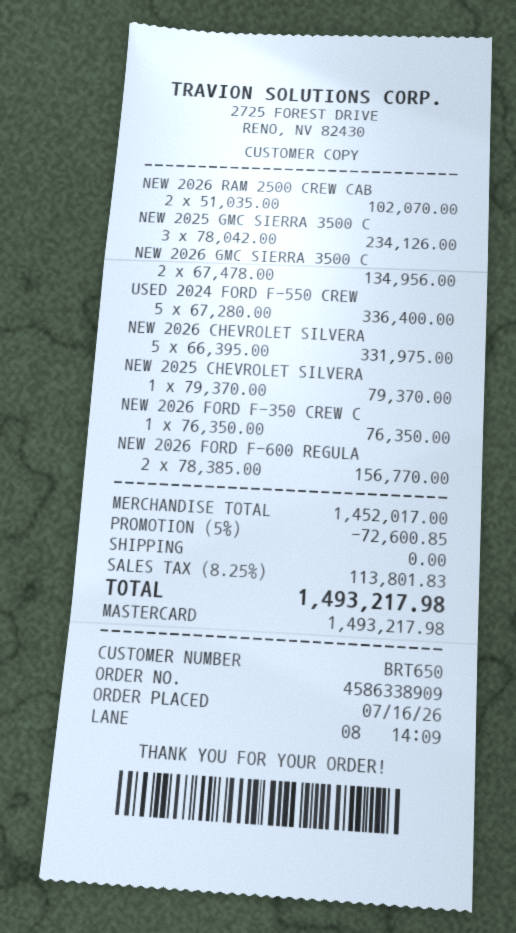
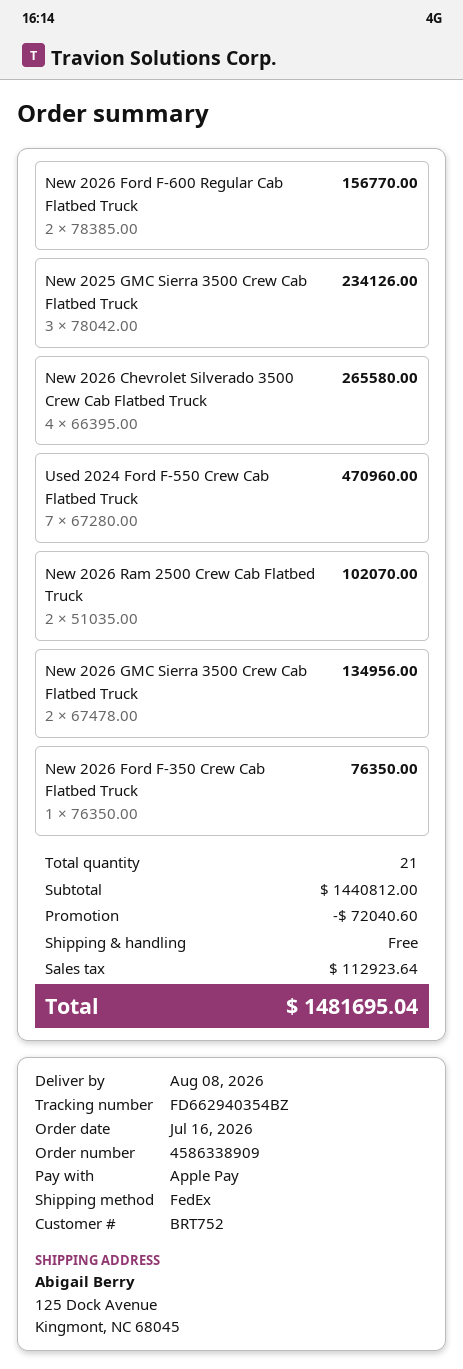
customer number: BRT650 -> BRT752
payment method: Mastercard -> Apple Pay
USED 2024 FORD F-550 CREW: 5 x 67280.00 = 336400.00 -> 7 x 67280.00 = 470960.00
NEW 2026 CHEVROLET SILVERA: 5 x 66395.00 = 331975.00 -> 4 x 66395.00 = 265580.00
NEW 2025 CHEVROLET SILVERA: 1 x 79370.00 = 79370.00 -> none
subtotal: 1452017.00 -> 1440812.00
discount: 72600.85 -> 72040.60
tax: 113801.83 -> 112923.64
total: 1493217.98 -> 1481695.04

